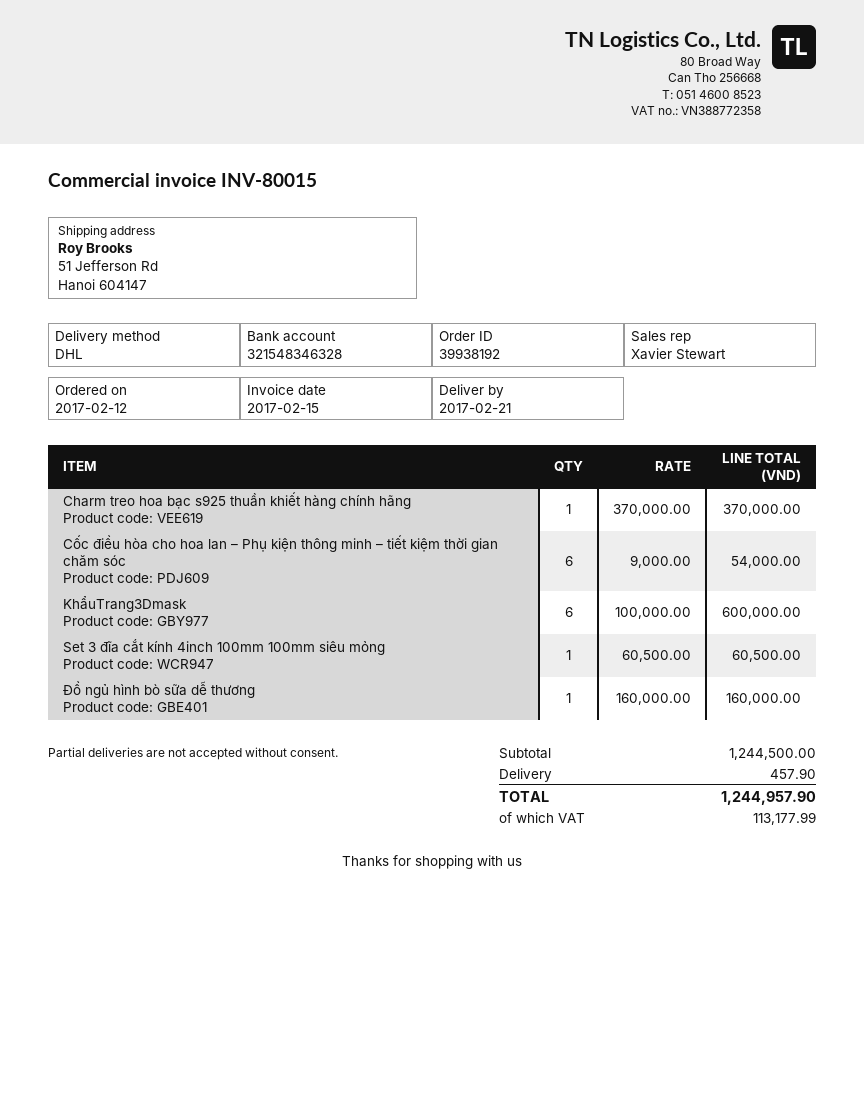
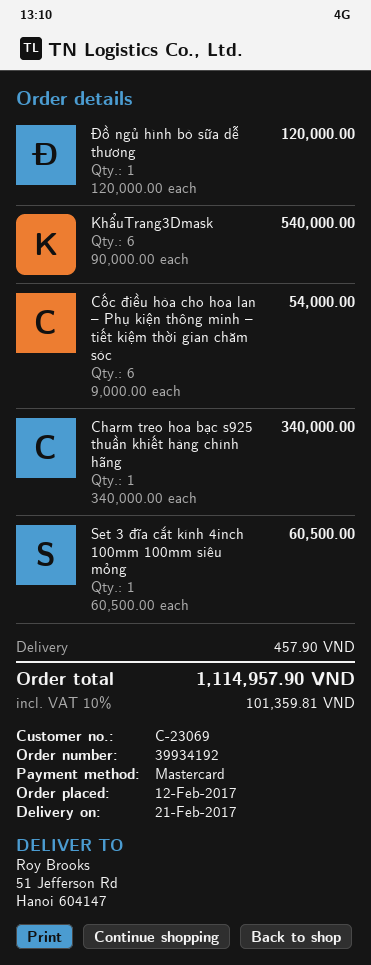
order number: 39938192 -> 39934192
Charm treo hoa bạc s925 thuần khiết hàng chính hãng: 1 x 370000.00 = 370000.00 -> 1 x 340000.00 = 340000.00
KhẩuTrang3Dmask: 6 x 100000.00 = 600000.00 -> 6 x 90000.00 = 540000.00
Đồ ngủ hình bò sữa dễ thương: 1 x 160000.00 = 160000.00 -> 1 x 120000.00 = 120000.00
tax: 113177.99 -> 101359.81
total: 1244957.90 -> 1114957.90

